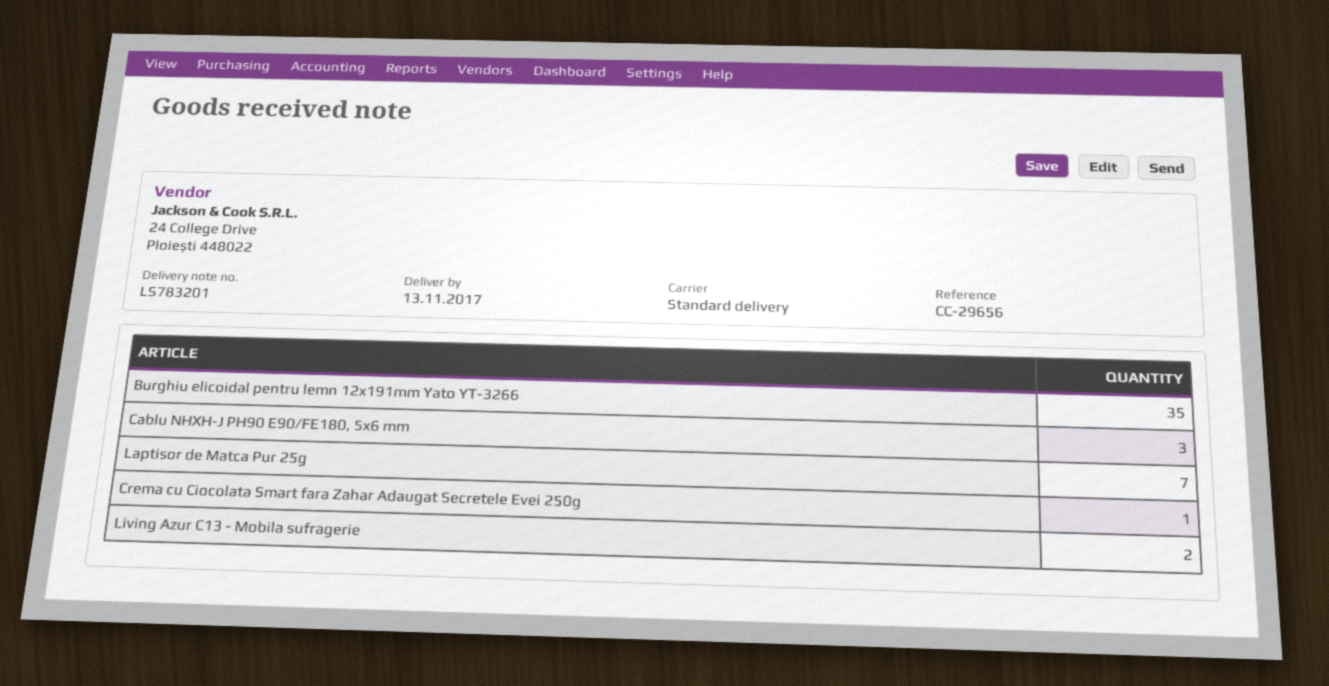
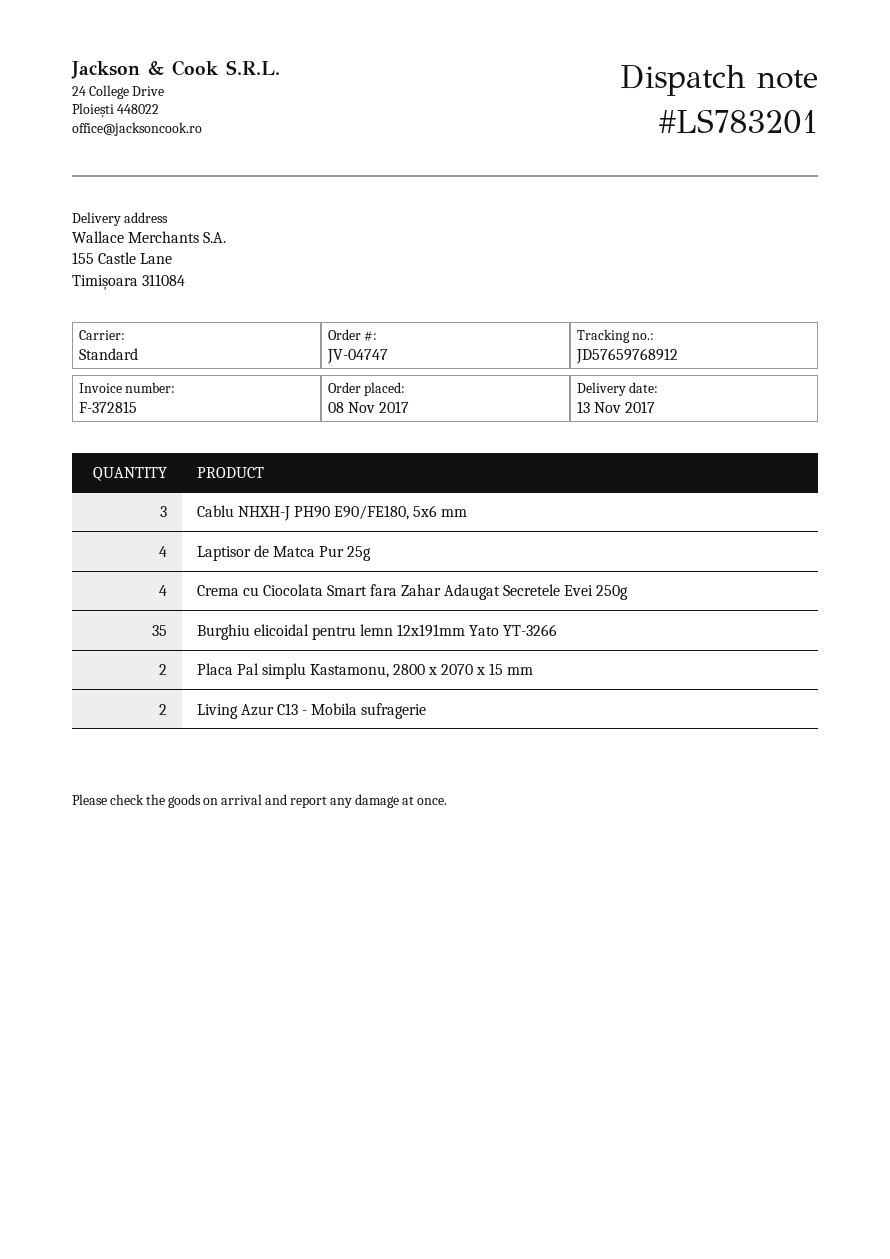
Laptisor de Matca Pur 25g: 7 -> 4
Crema cu Ciocolata Smart fara Zahar Adaugat Secretele Evei 250g: 1 -> 4
Placa Pal simplu Kastamonu, 2800 x 2070 x 15 mm: none -> 2

